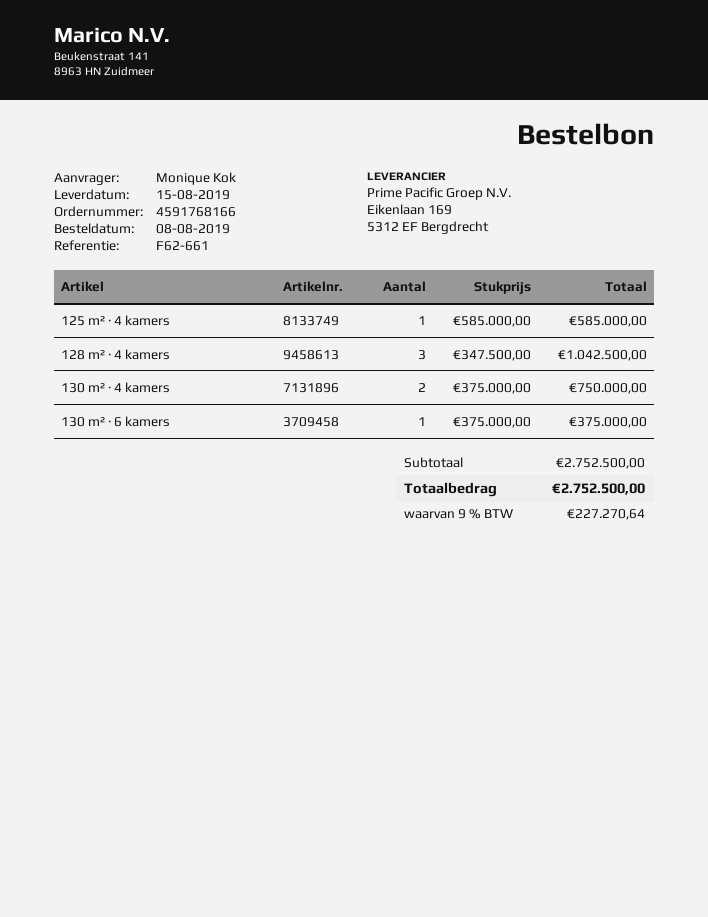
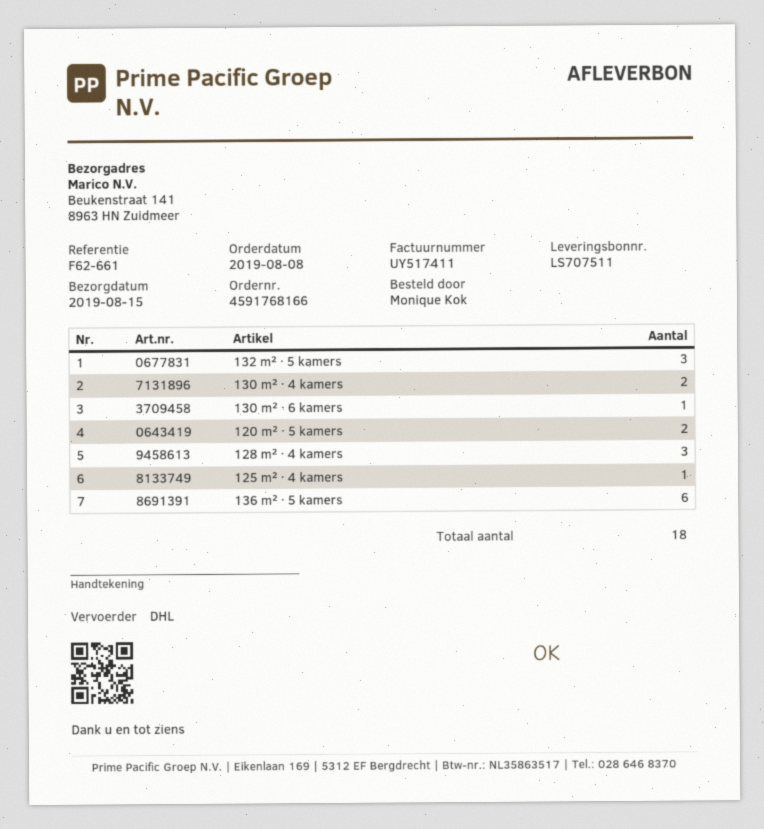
132 m² · 5 kamers: none -> 3
120 m² · 5 kamers: none -> 2
136 m² · 5 kamers: none -> 6

